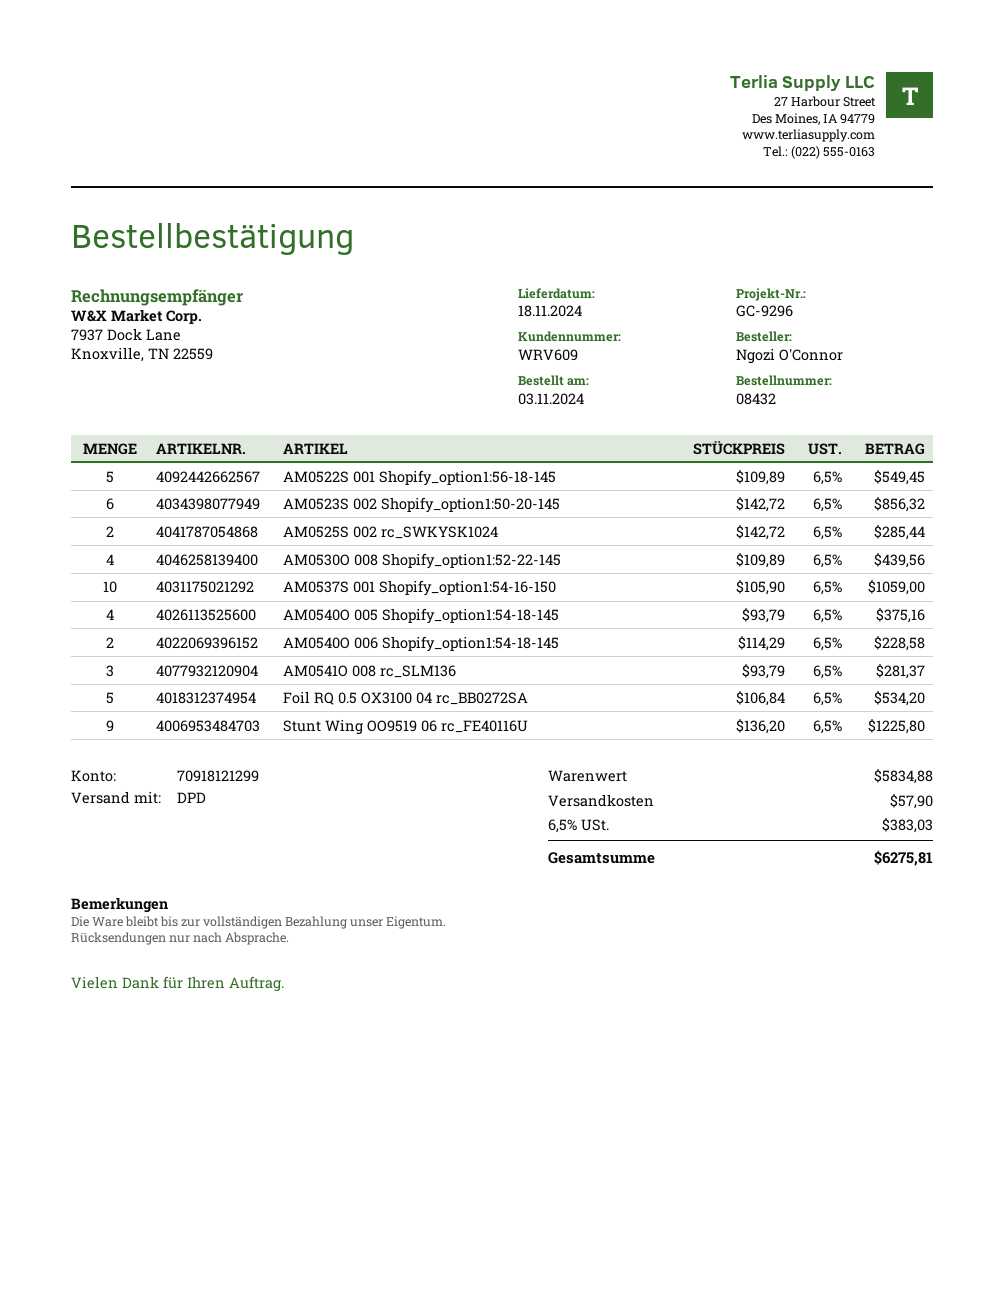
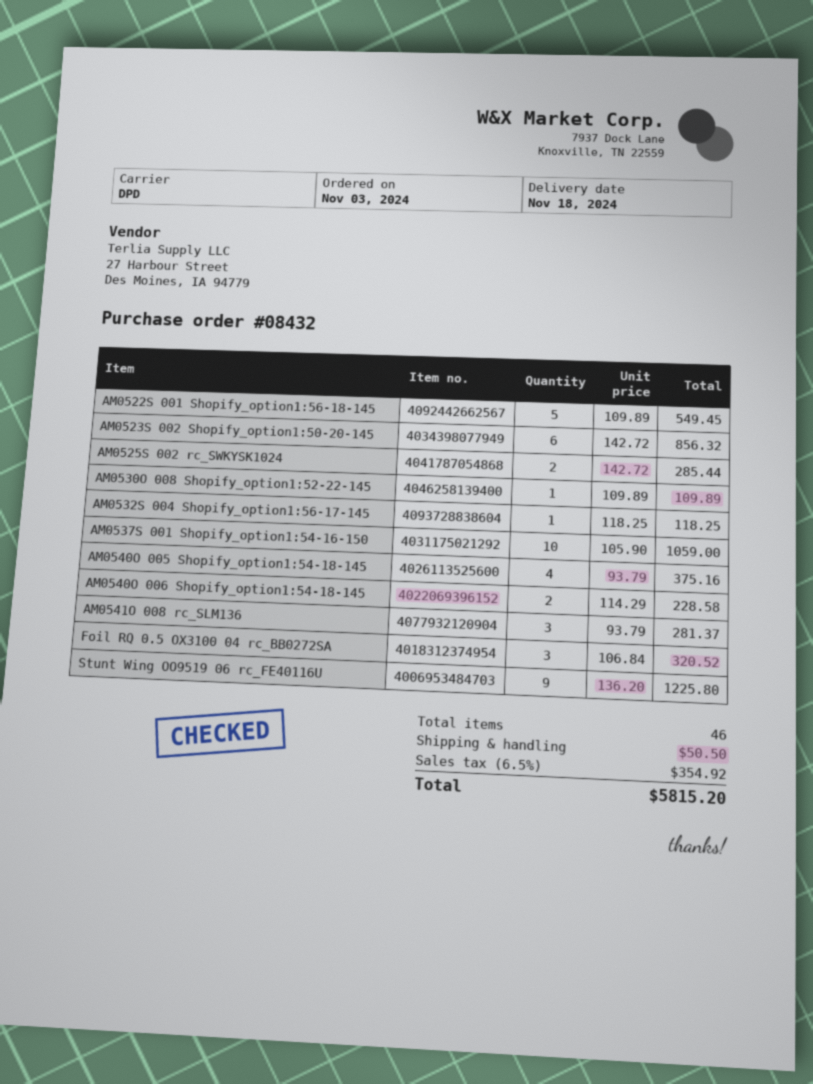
AM0530O 008 Shopify_option1:52-22-145: 4 x 109.89 = 439.56 -> 1 x 109.89 = 109.89
Foil RQ 0.5 OX3100 04 rc_BB0272SA: 5 x 106.84 = 534.20 -> 3 x 106.84 = 320.52
AM0532S 004 Shopify_option1:56-17-145: none -> 1 x 118.25 = 118.25
shipping: 57.90 -> 50.50
tax: 6.5% = 383.03 -> 6.5% = 354.92
total: 6275.81 -> 5815.20

